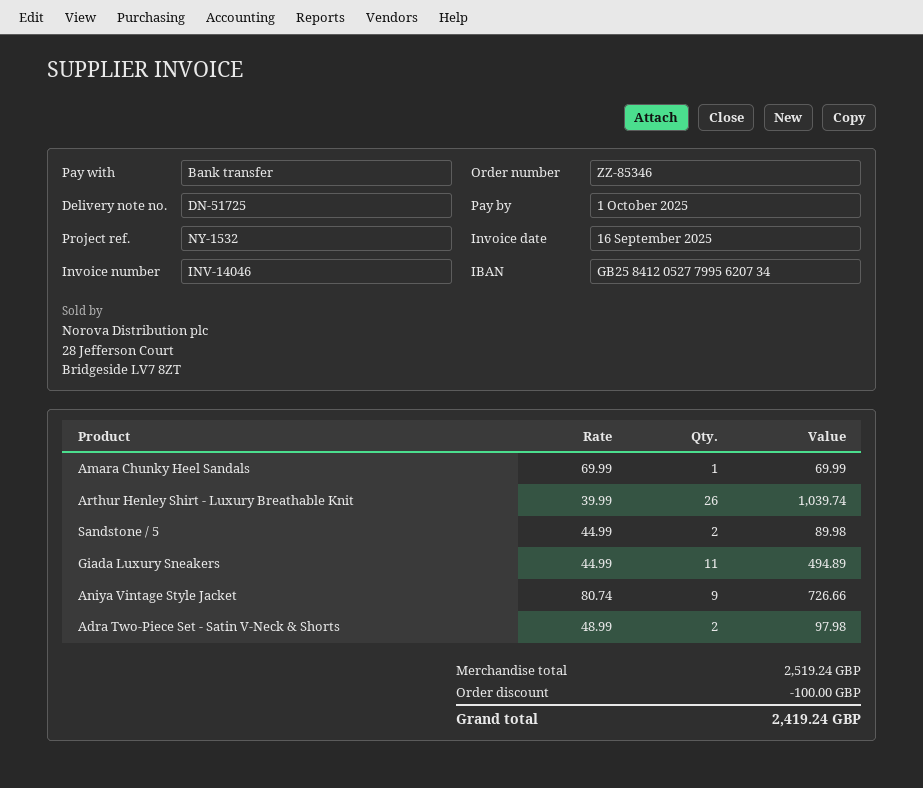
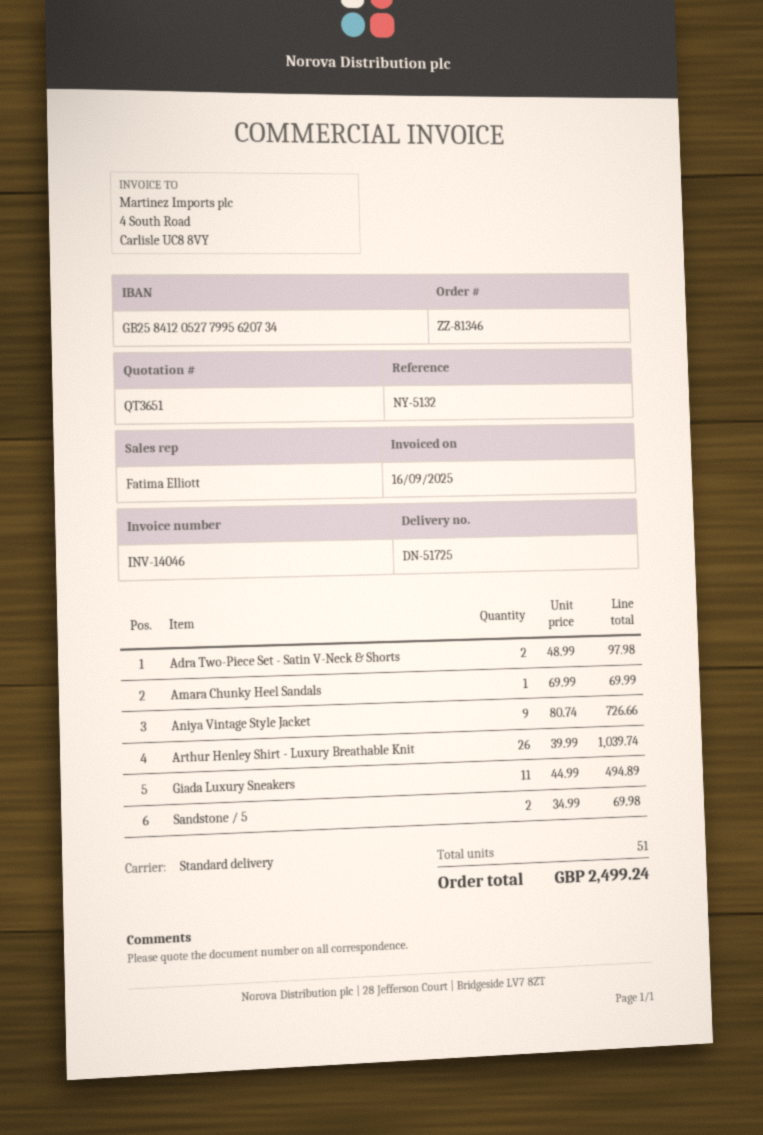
order number: ZZ-85346 -> ZZ-81346
reference: NY-1532 -> NY-5132
Sandstone / 5: 2 x 44.99 = 89.98 -> 2 x 34.99 = 69.98
discount: 100.00 -> none
total: 2419.24 -> 2499.24

